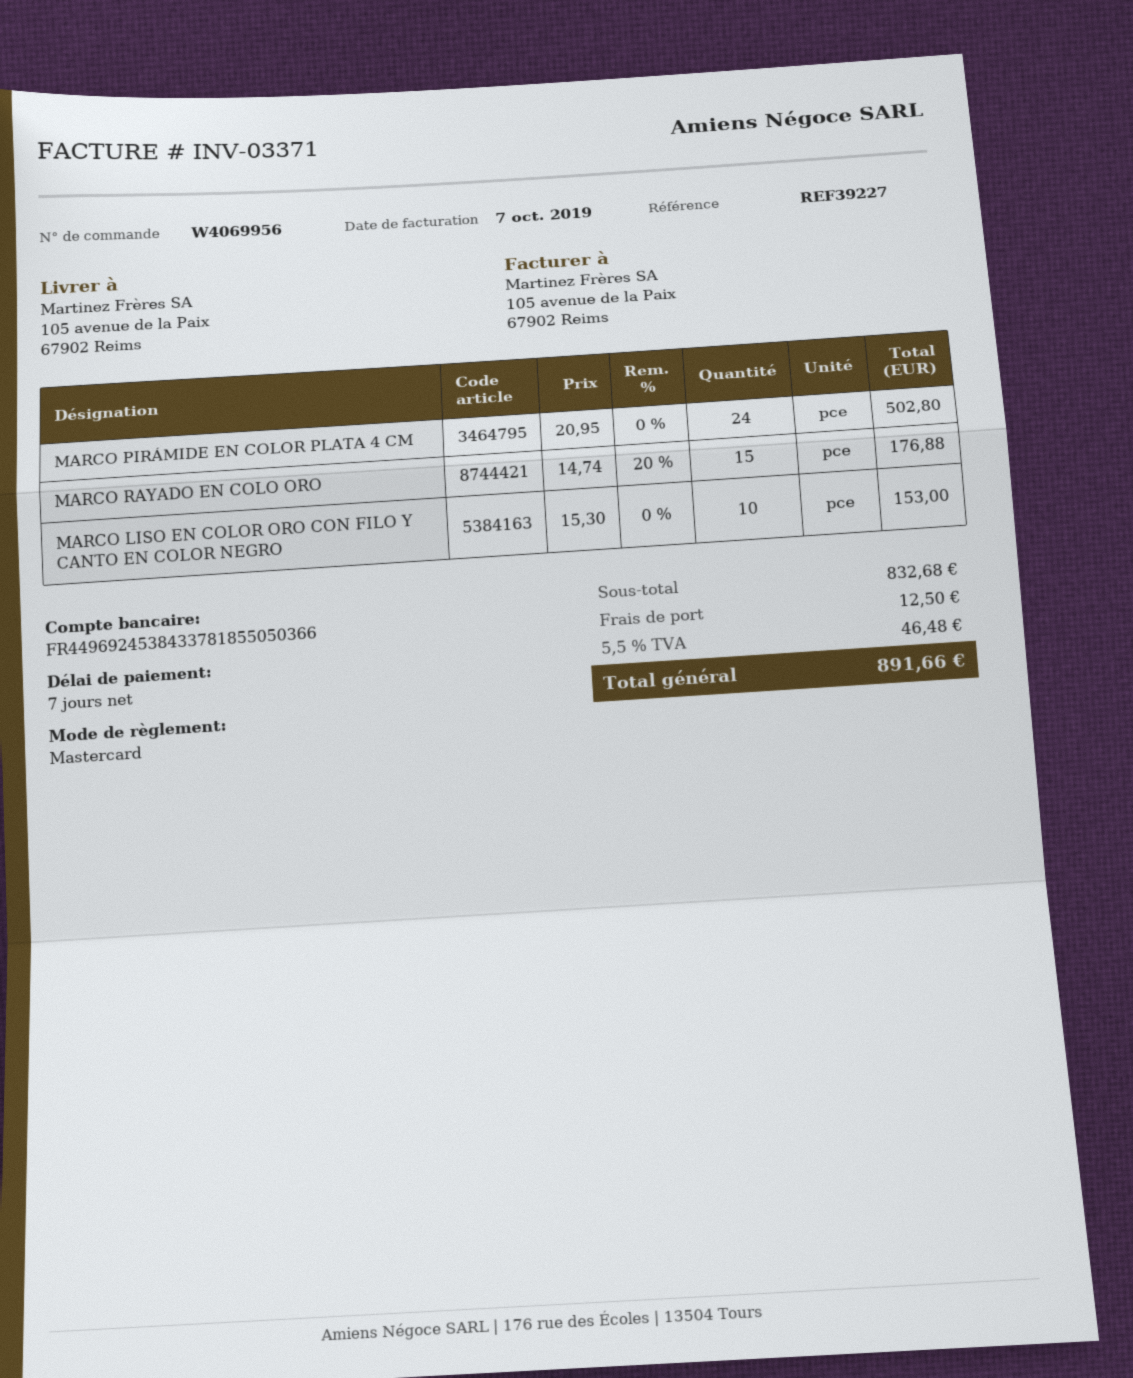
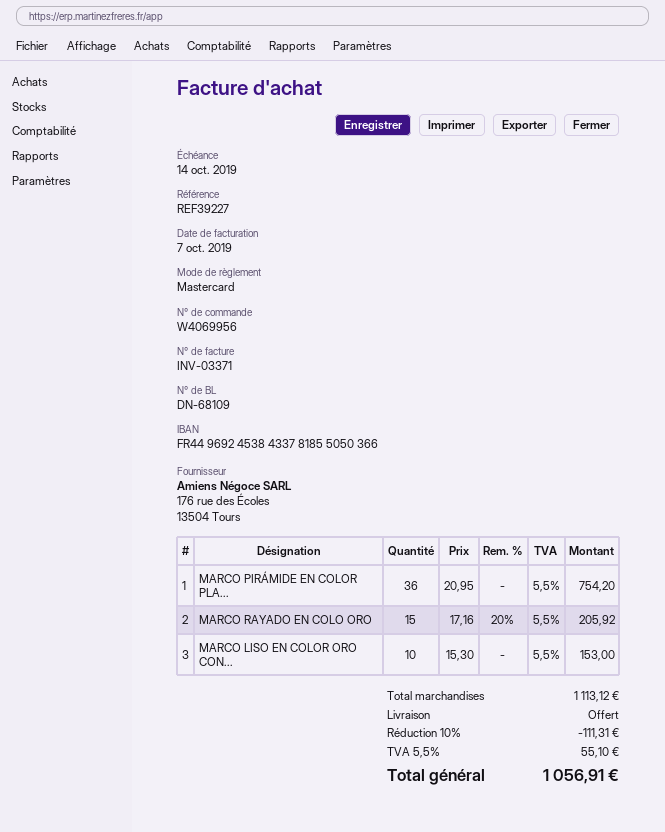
MARCO PIRÁMIDE EN COLOR PLATA 4 CM: 24 x 20.95 = 502.80 -> 36 x 20.95 = 754.20
MARCO RAYADO EN COLO ORO: 15 x 14.74 - 20% = 176.88 -> 15 x 17.16 - 20% = 205.92
subtotal: 832.68 -> 1113.12
discount: none -> 10% = 111.31
shipping: 12.50 -> 0.00
tax: 5.5% = 46.48 -> 5.5% = 55.10
total: 891.66 -> 1056.91

